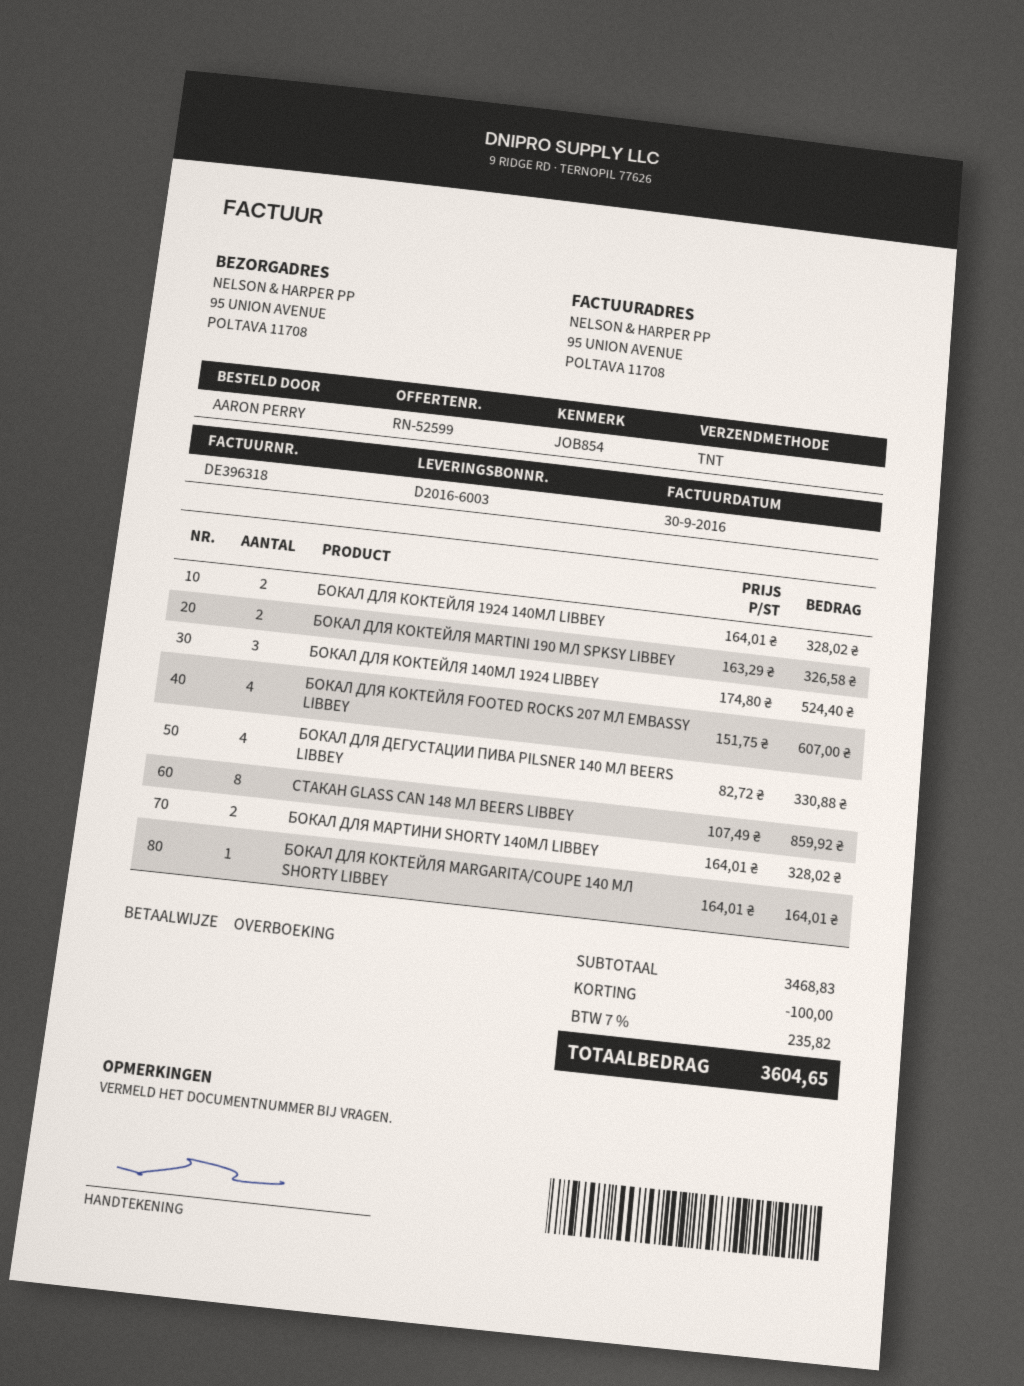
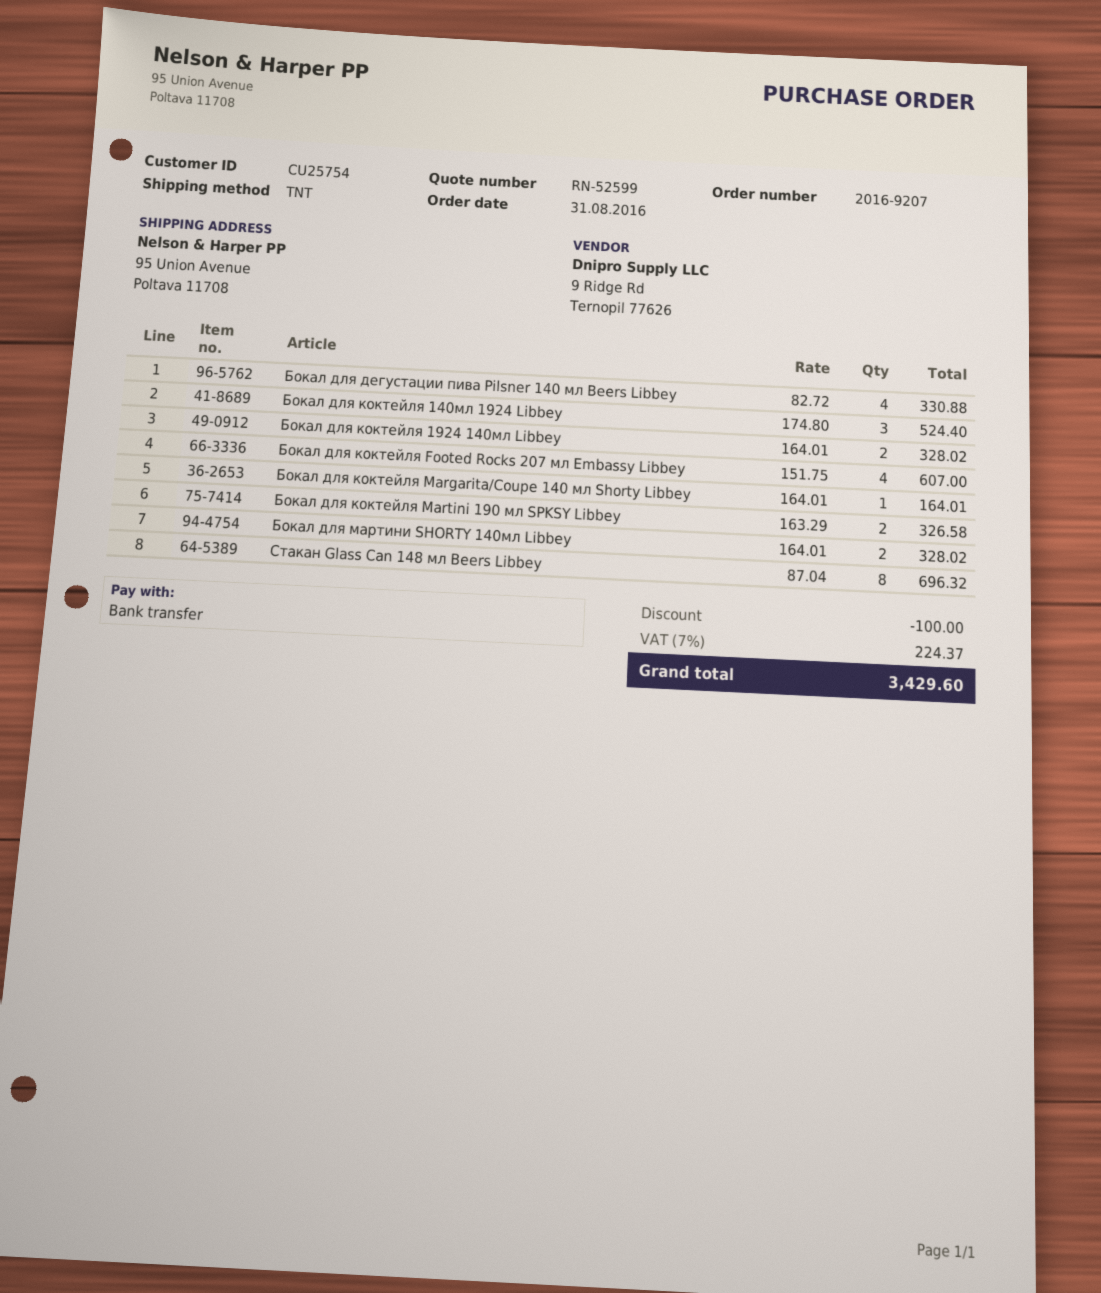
СТАКАН GLASS CAN 148 МЛ BEERS LIBBEY: 8 x 107.49 = 859.92 -> 8 x 87.04 = 696.32
tax: 7% = 235.82 -> 7% = 224.37
total: 3604.65 -> 3429.60

